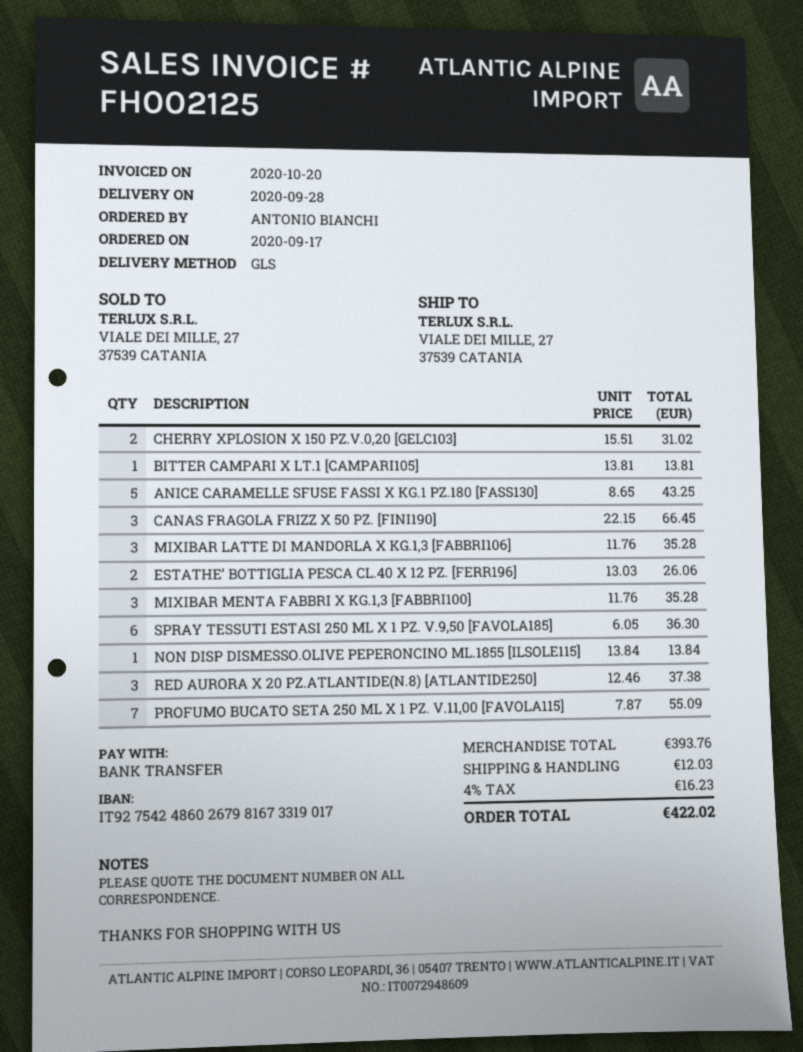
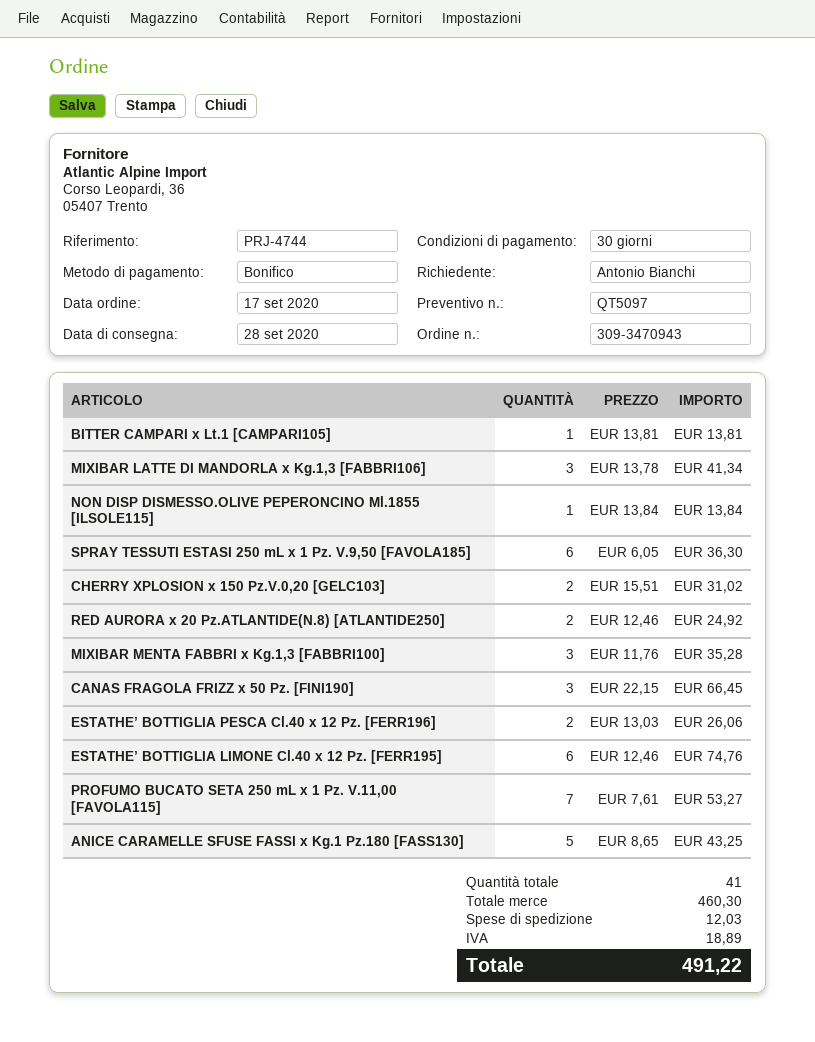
MIXIBAR LATTE DI MANDORLA X KG.1,3 [FABBRI106]: 3 x 11.76 = 35.28 -> 3 x 13.78 = 41.34
RED AURORA X 20 PZ.ATLANTIDE(N.8) [ATLANTIDE250]: 3 x 12.46 = 37.38 -> 2 x 12.46 = 24.92
PROFUMO BUCATO SETA 250 ML X 1 PZ. V.11,00 [FAVOLA115]: 7 x 7.87 = 55.09 -> 7 x 7.61 = 53.27
ESTATHE’ BOTTIGLIA LIMONE Cl.40 x 12 Pz. [FERR195]: none -> 6 x 12.46 = 74.76
subtotal: 393.76 -> 460.30
tax: 16.23 -> 18.89
total: 422.02 -> 491.22

